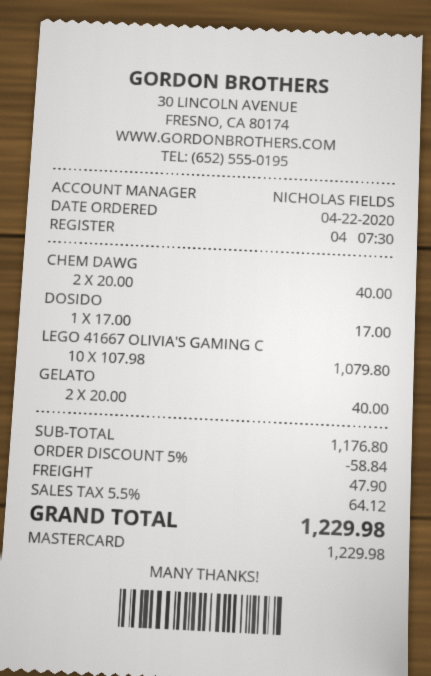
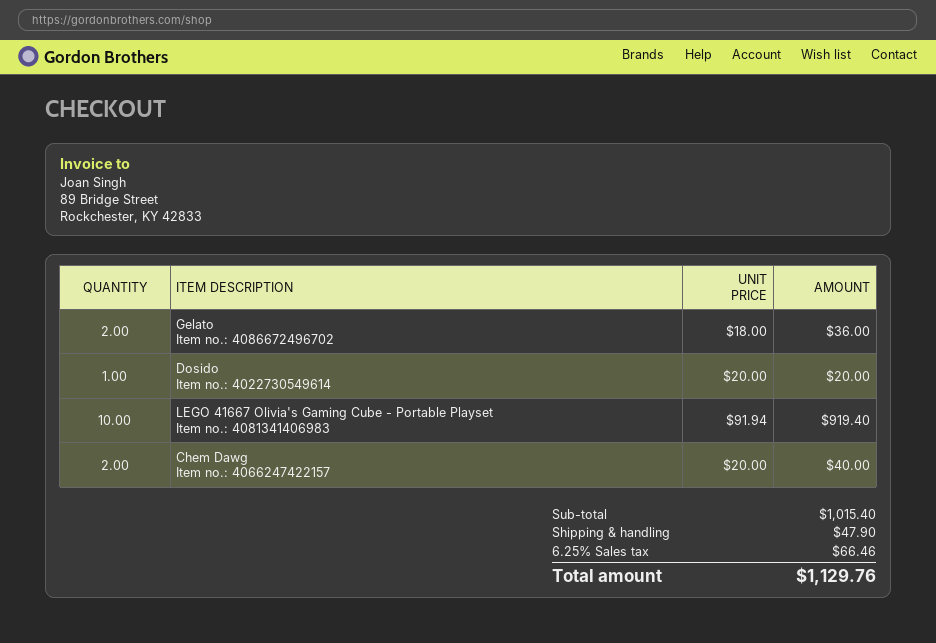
DOSIDO: 1 x 17.00 = 17.00 -> 1 x 20.00 = 20.00
LEGO 41667 OLIVIA'S GAMING C: 10 x 107.98 = 1079.80 -> 10 x 91.94 = 919.40
GELATO: 2 x 20.00 = 40.00 -> 2 x 18.00 = 36.00
subtotal: 1176.80 -> 1015.40
discount: 5% = 58.84 -> none
tax: 5.5% = 64.12 -> 6.25% = 66.46
total: 1229.98 -> 1129.76

